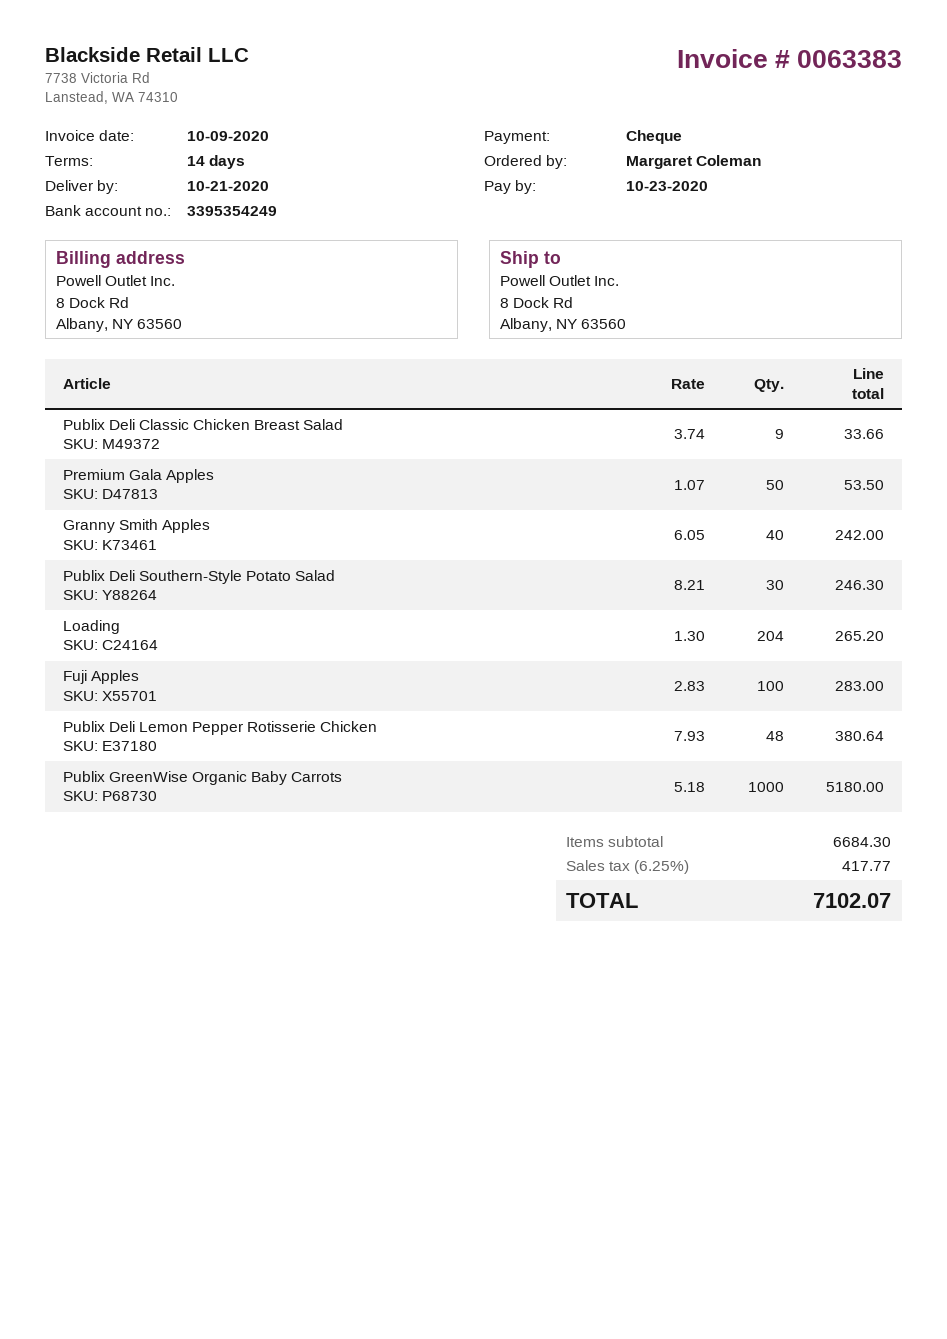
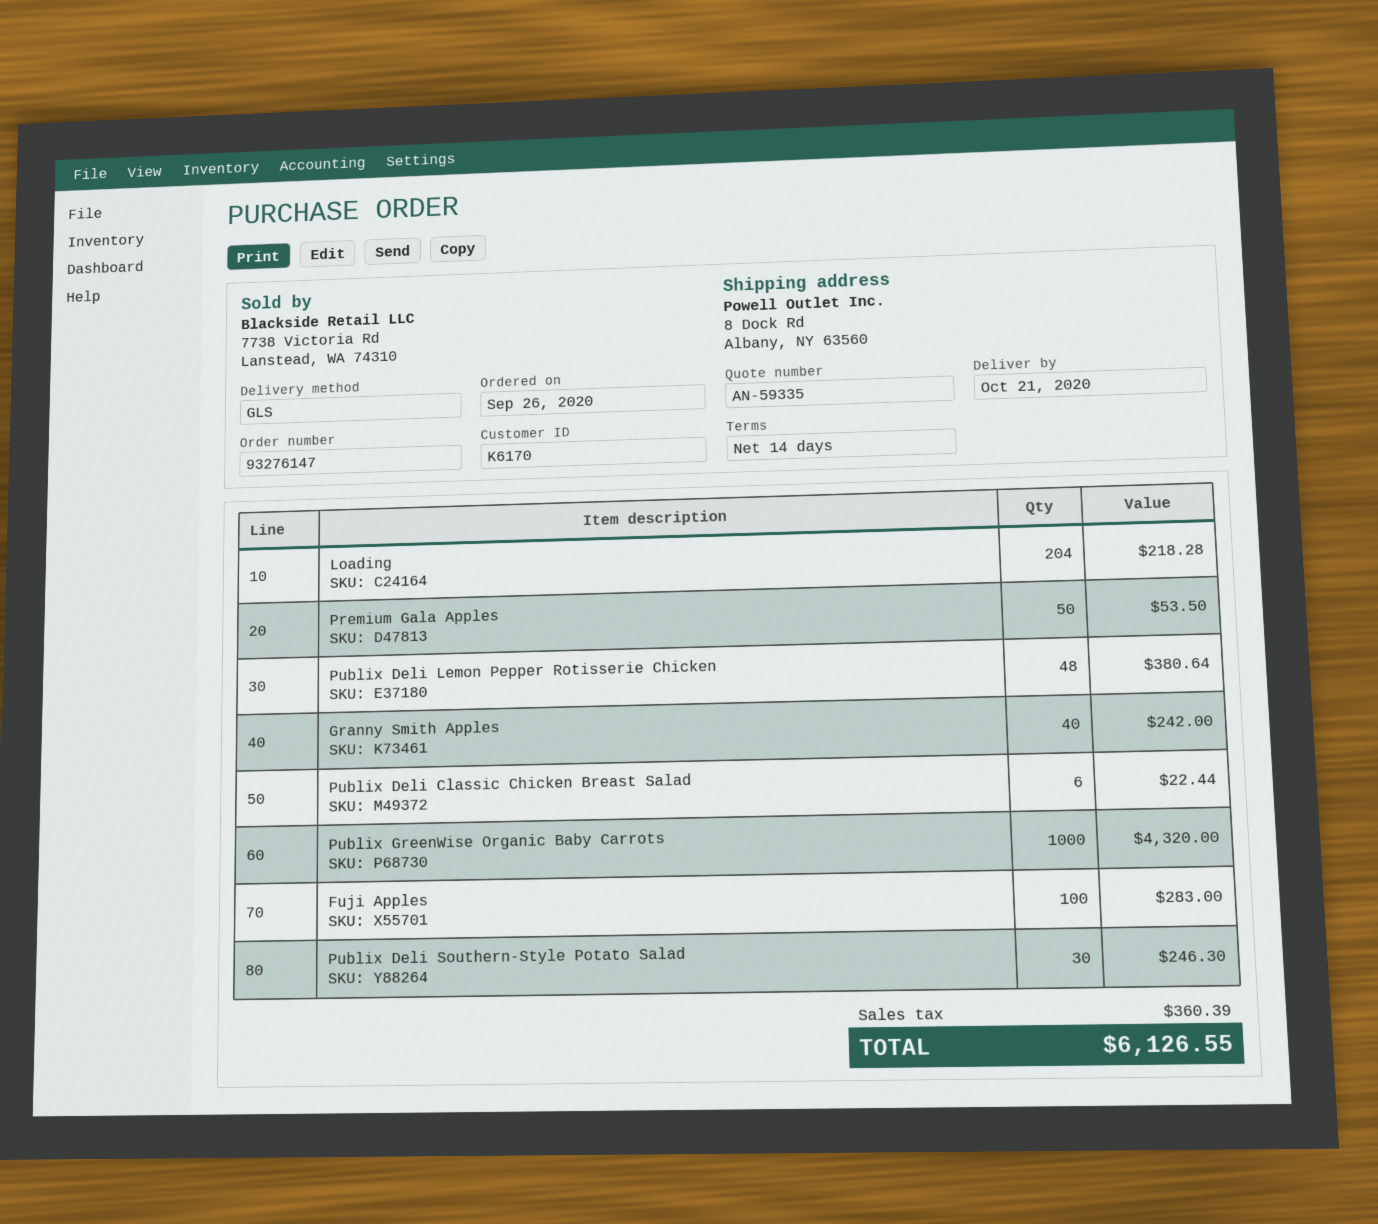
Publix Deli Classic Chicken Breast Salad: 9 for 33.66 -> 6 for 22.44
Loading: 204 for 265.20 -> 204 for 218.28
Publix GreenWise Organic Baby Carrots: 1000 for 5180.00 -> 1000 for 4320.00
tax: 417.77 -> 360.39
total: 7102.07 -> 6126.55

